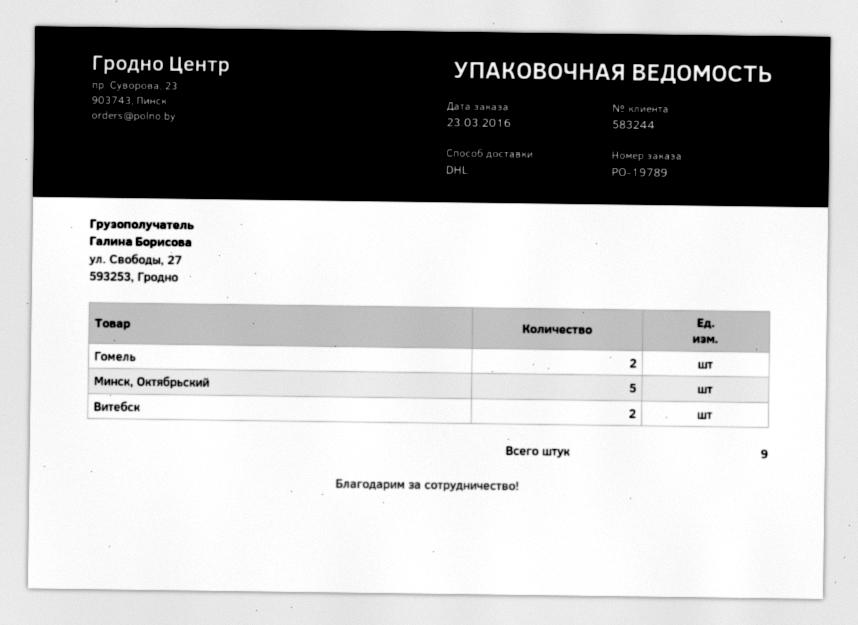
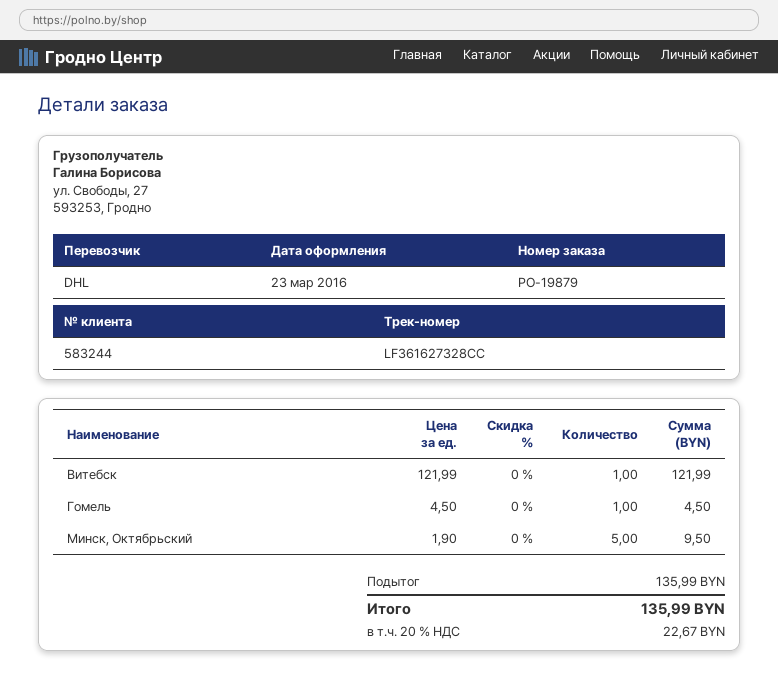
order number: PO-19789 -> PO-19879
Гомель: 2 -> 1
Витебск: 2 -> 1

